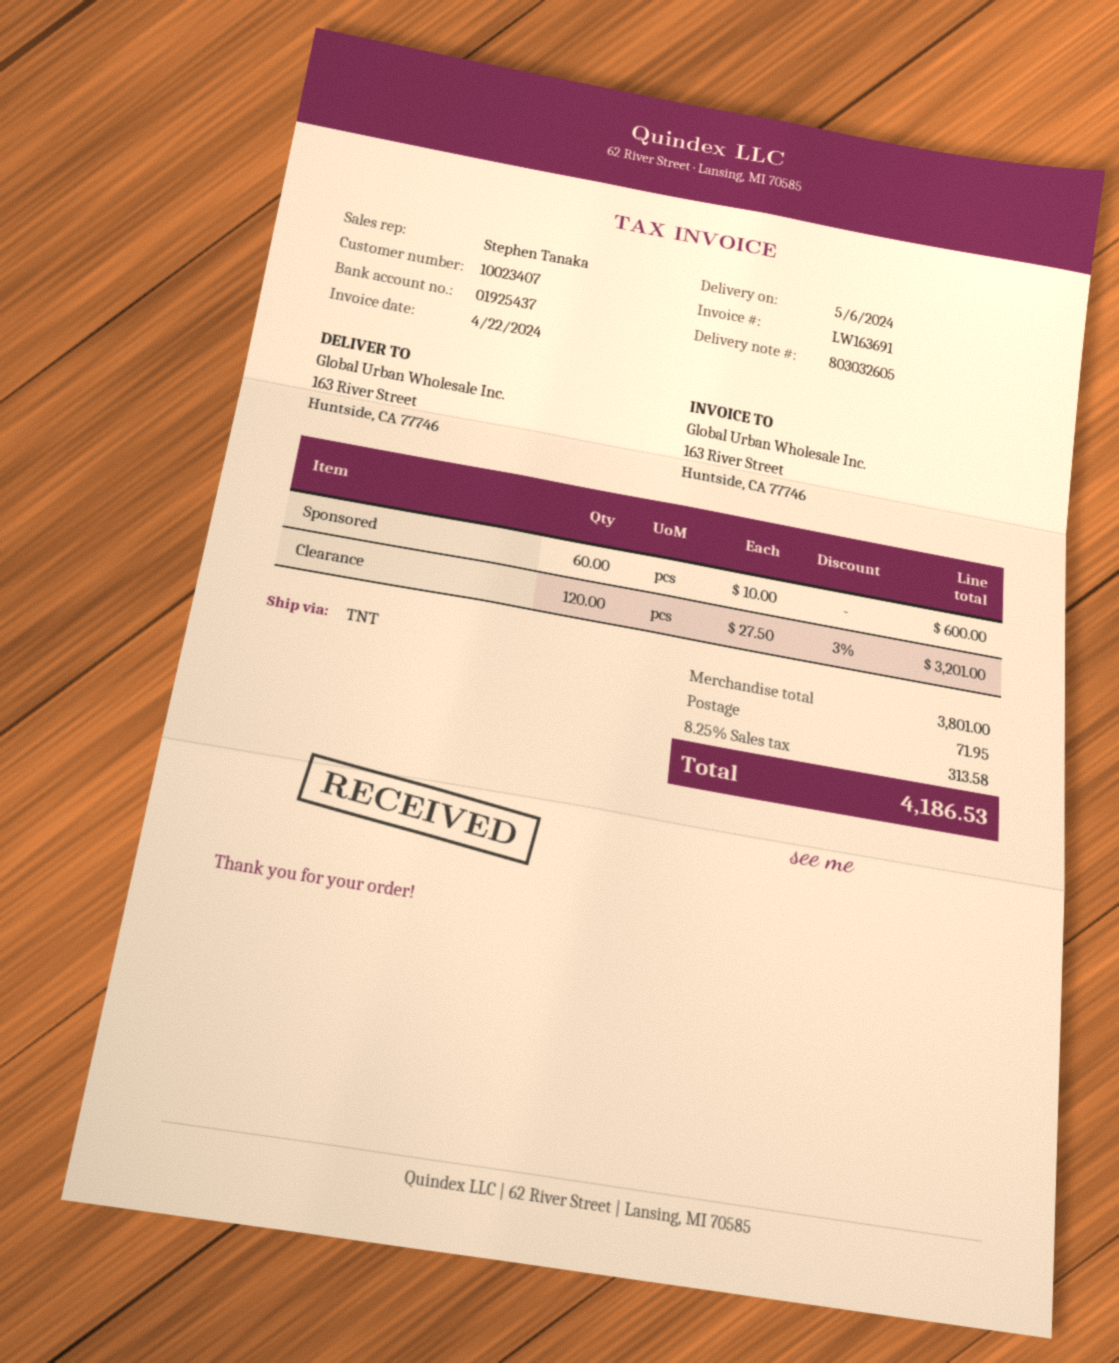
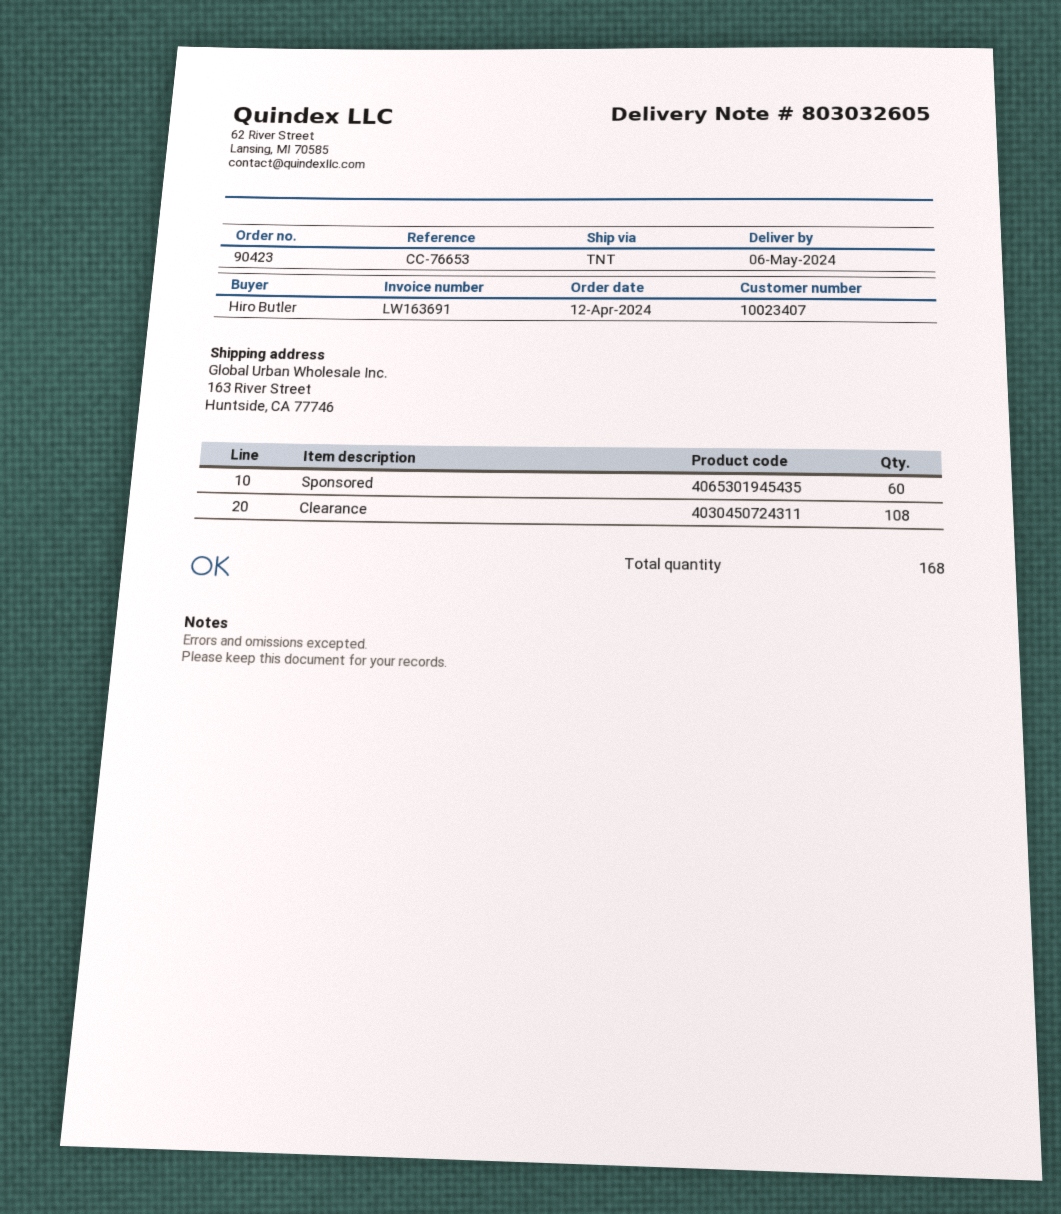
Clearance: 120 -> 108

